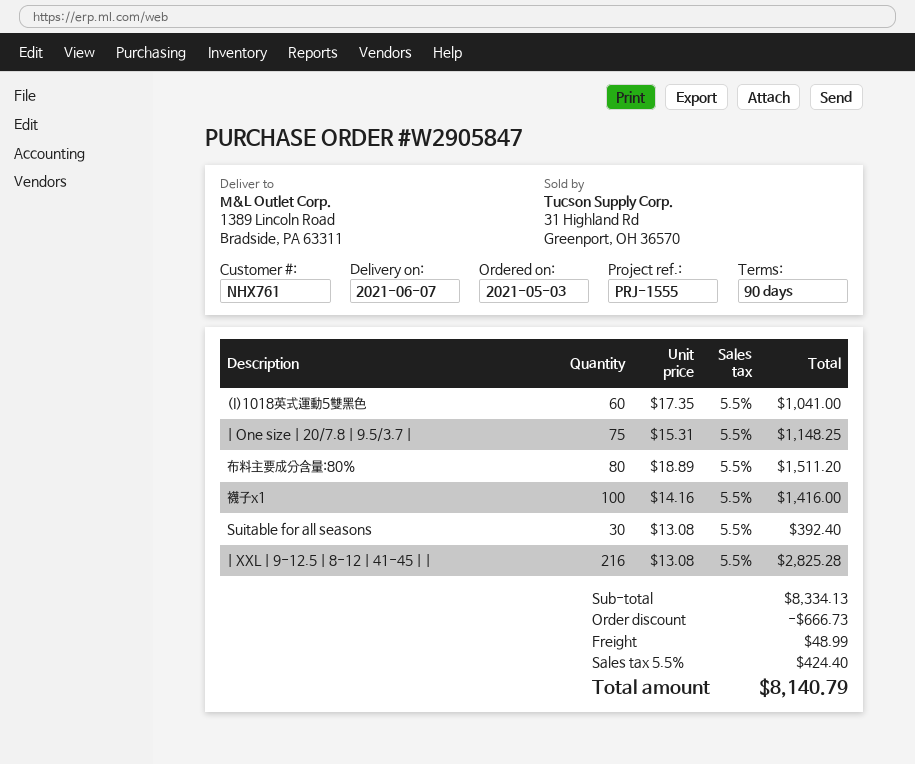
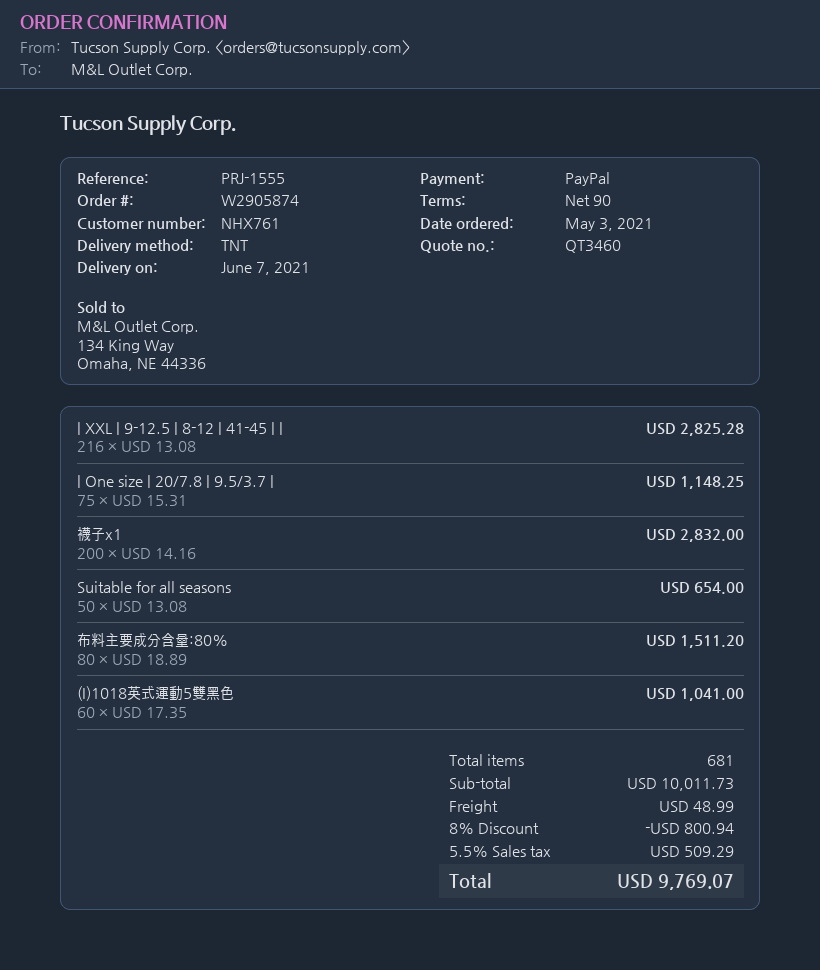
order number: W2905847 -> W2905874
襪子x1: 100 x 14.16 = 1416.00 -> 200 x 14.16 = 2832.00
Suitable for all seasons: 30 x 13.08 = 392.40 -> 50 x 13.08 = 654.00
subtotal: 8334.13 -> 10011.73
discount: 666.73 -> 800.94
tax: 5.5% = 424.40 -> 5.5% = 509.29
total: 8140.79 -> 9769.07

